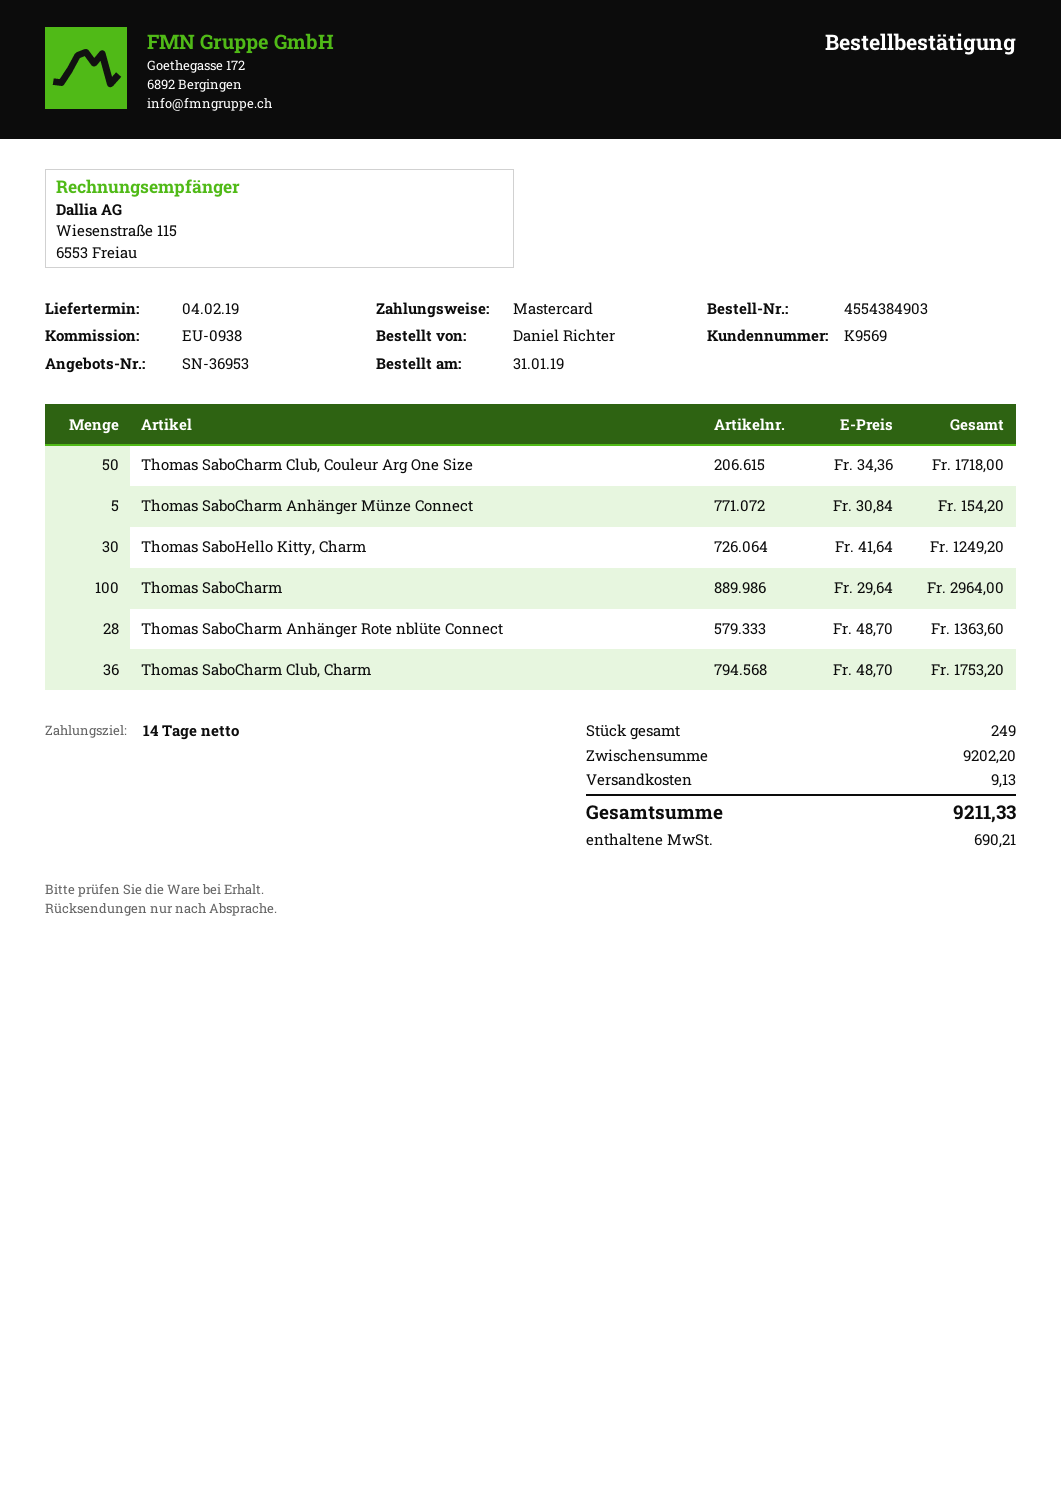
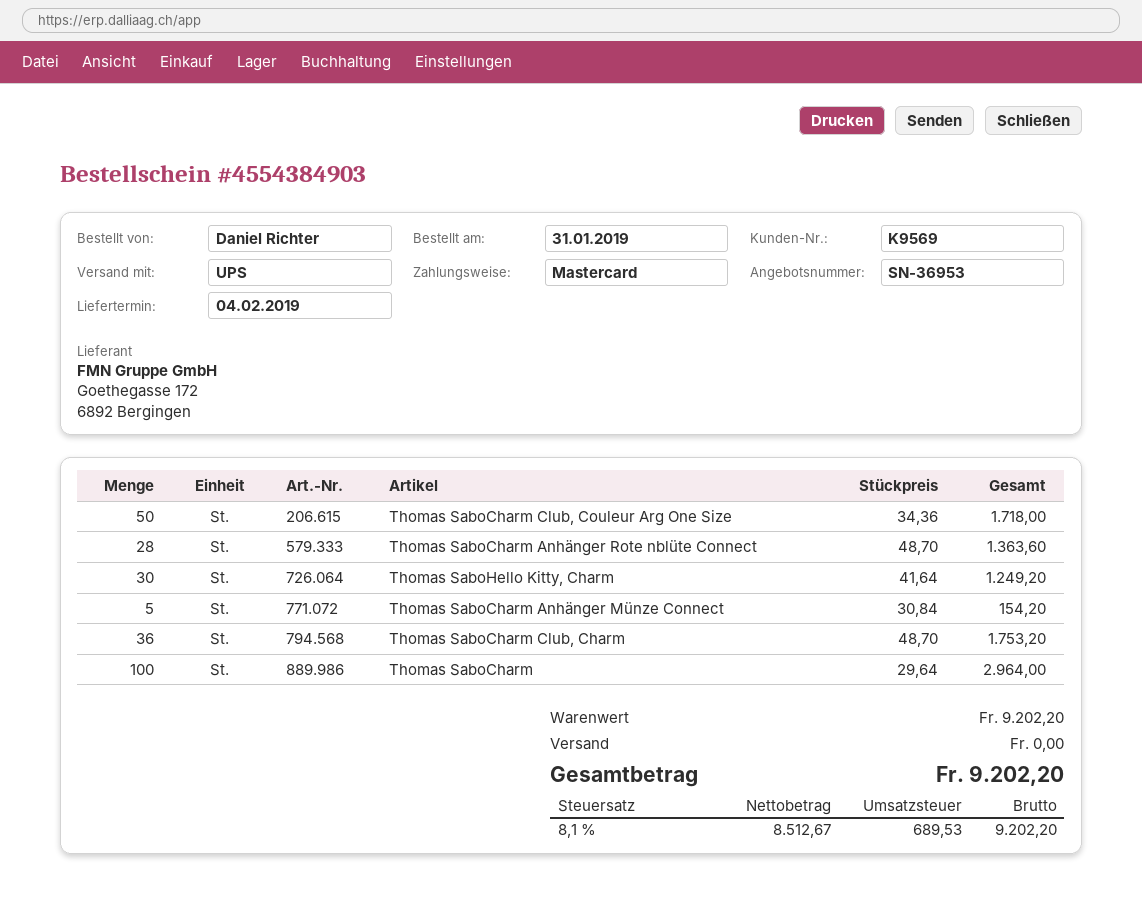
shipping: 9.13 -> 0.00
tax: 690.21 -> 689.53
total: 9211.33 -> 9202.20

